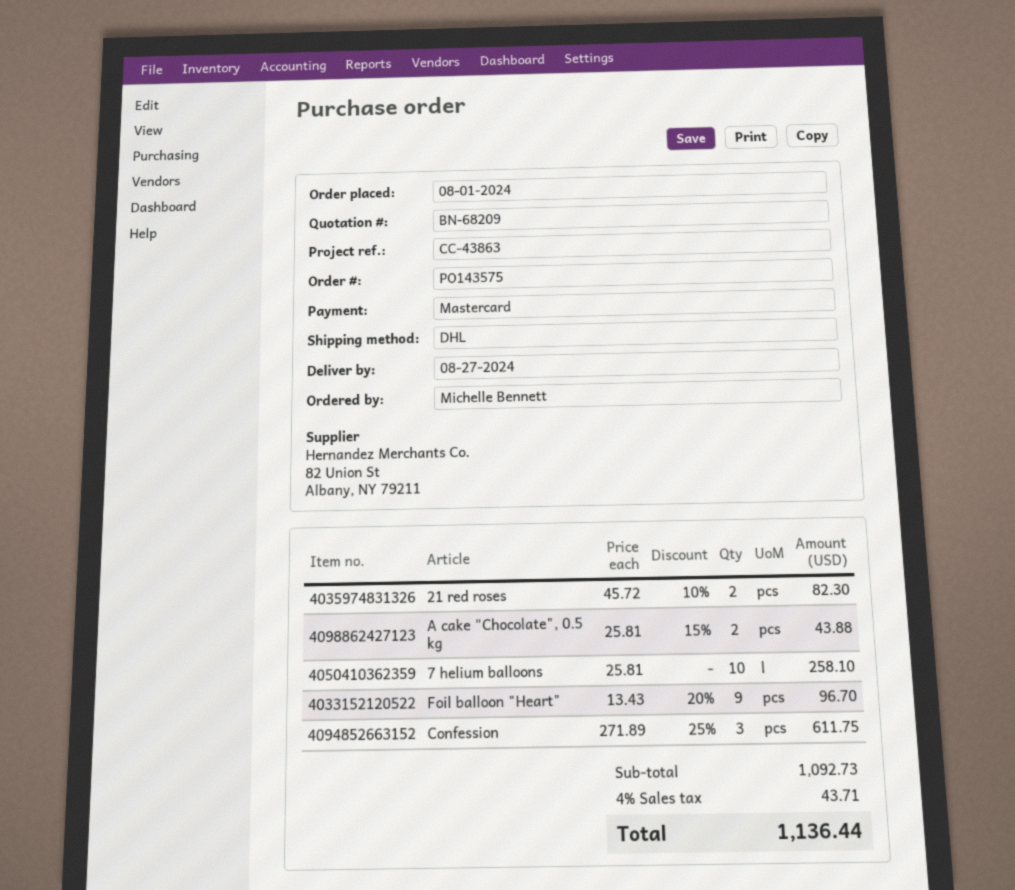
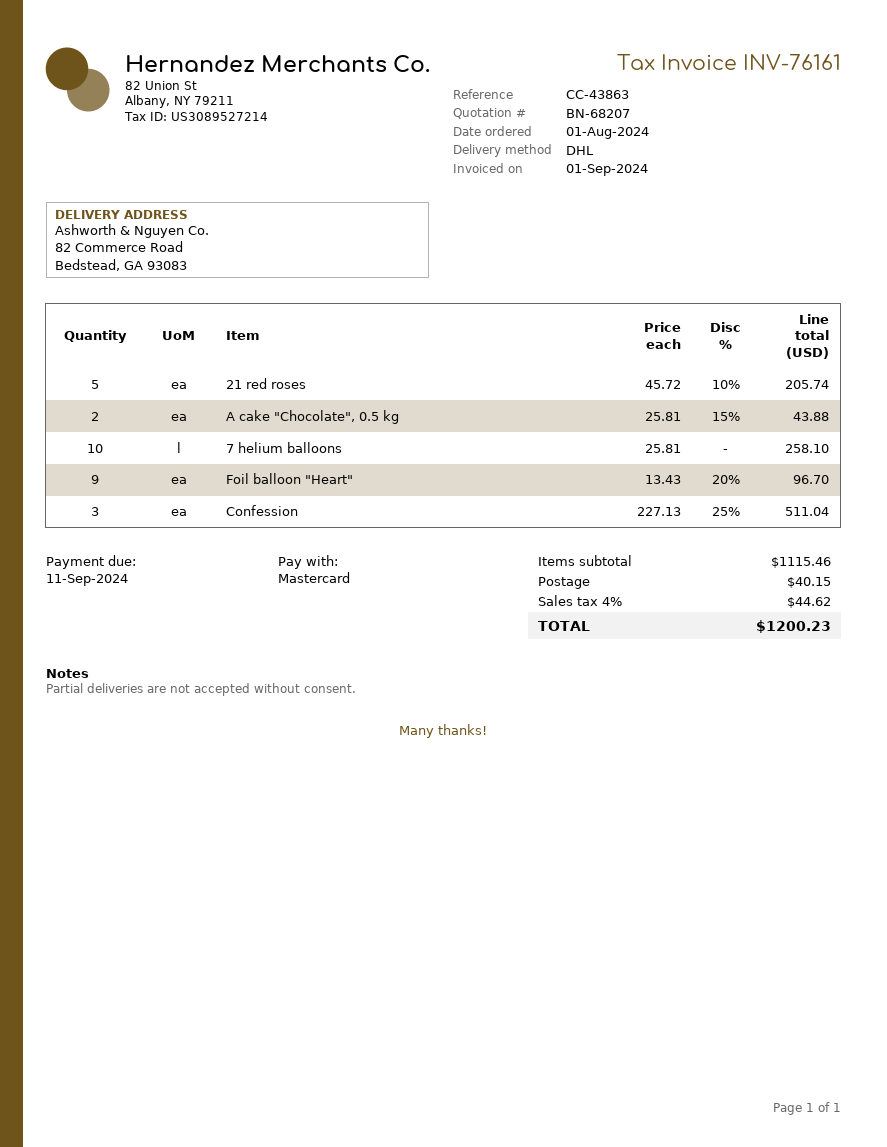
quote number: BN-68209 -> BN-68207
21 red roses: 2 x 45.72 - 10% = 82.30 -> 5 x 45.72 - 10% = 205.74
Confession: 3 x 271.89 - 25% = 611.75 -> 3 x 227.13 - 25% = 511.04
subtotal: 1092.73 -> 1115.46
shipping: none -> 40.15
tax: 4% = 43.71 -> 4% = 44.62
total: 1136.44 -> 1200.23

